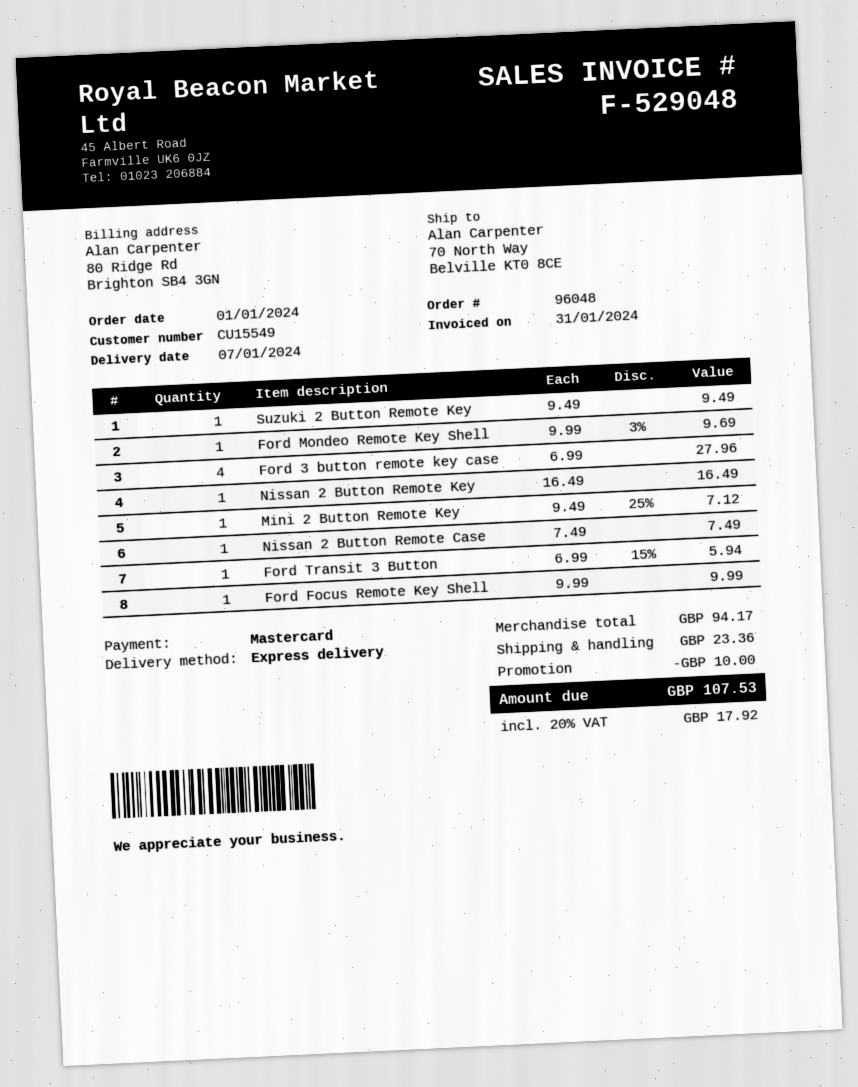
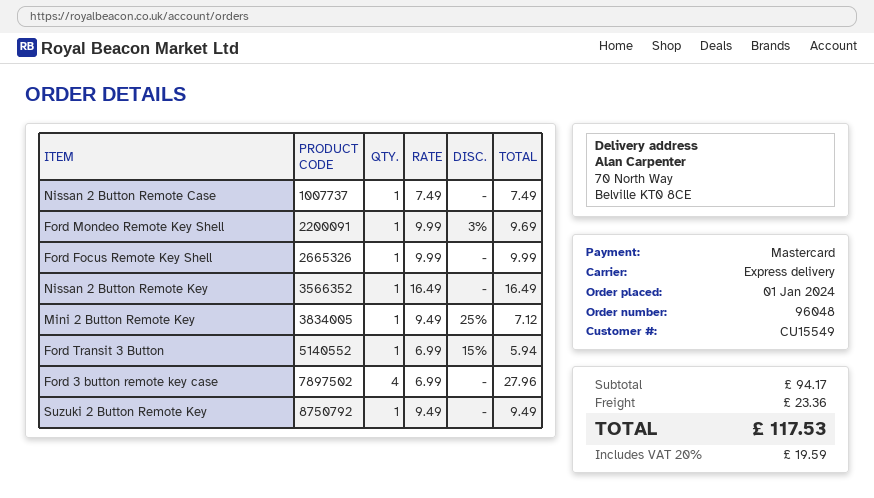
discount: 10.00 -> none
tax: 20% = 17.92 -> 20% = 19.59
total: 107.53 -> 117.53

